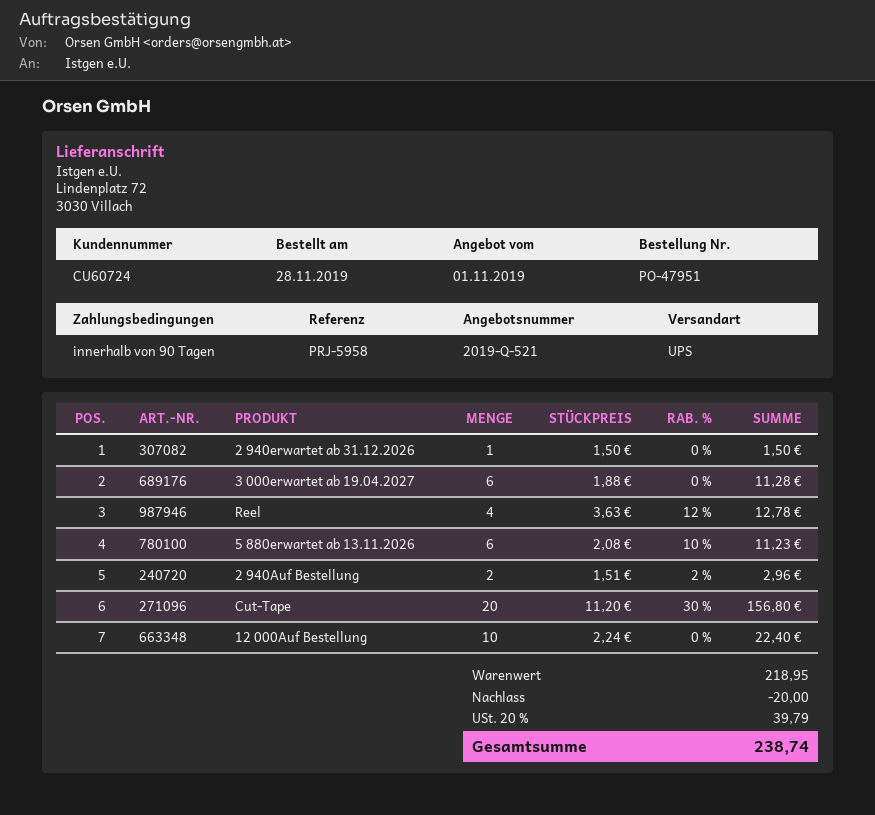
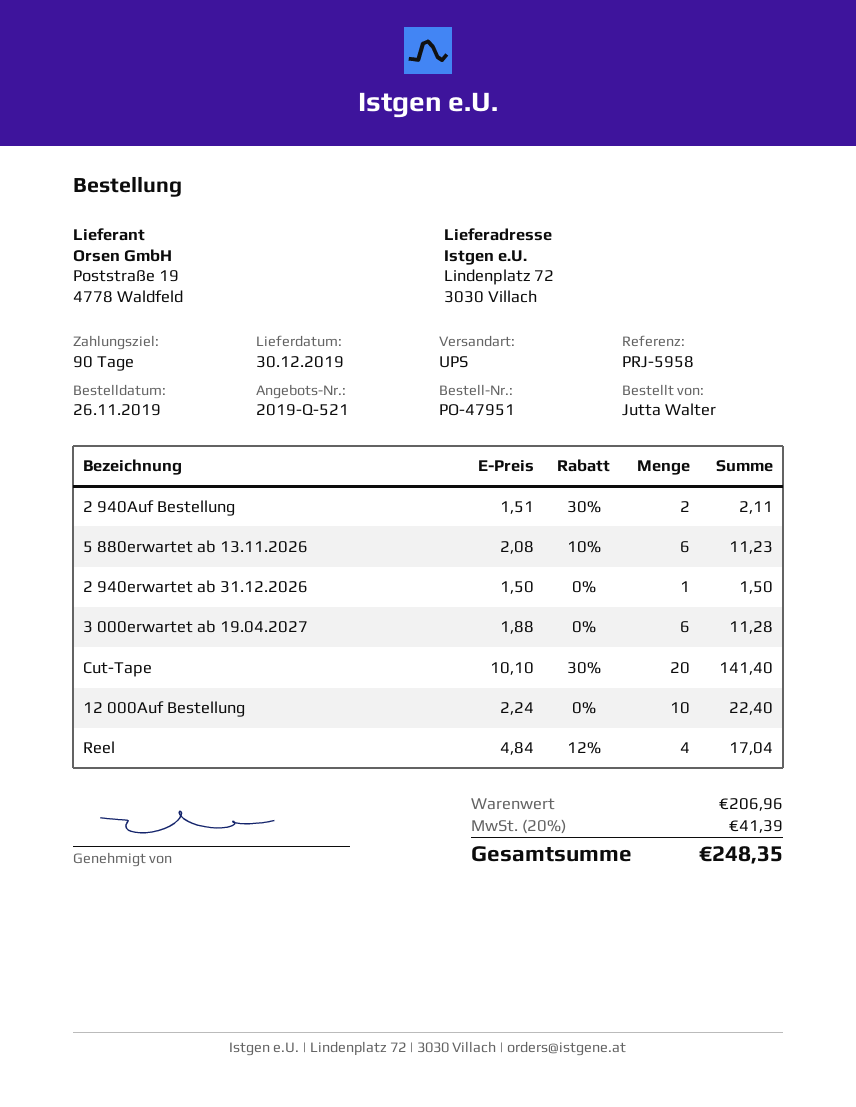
order date: 2019-11-28 -> 2019-11-26
Reel: 4 x 3.63 - 12% = 12.78 -> 4 x 4.84 - 12% = 17.04
2 940Auf Bestellung: 2 x 1.51 - 2% = 2.96 -> 2 x 1.51 - 30% = 2.11
Cut-Tape: 20 x 11.20 - 30% = 156.80 -> 20 x 10.10 - 30% = 141.40
subtotal: 218.95 -> 206.96
discount: 20.00 -> none
tax: 20% = 39.79 -> 20% = 41.39
total: 238.74 -> 248.35

